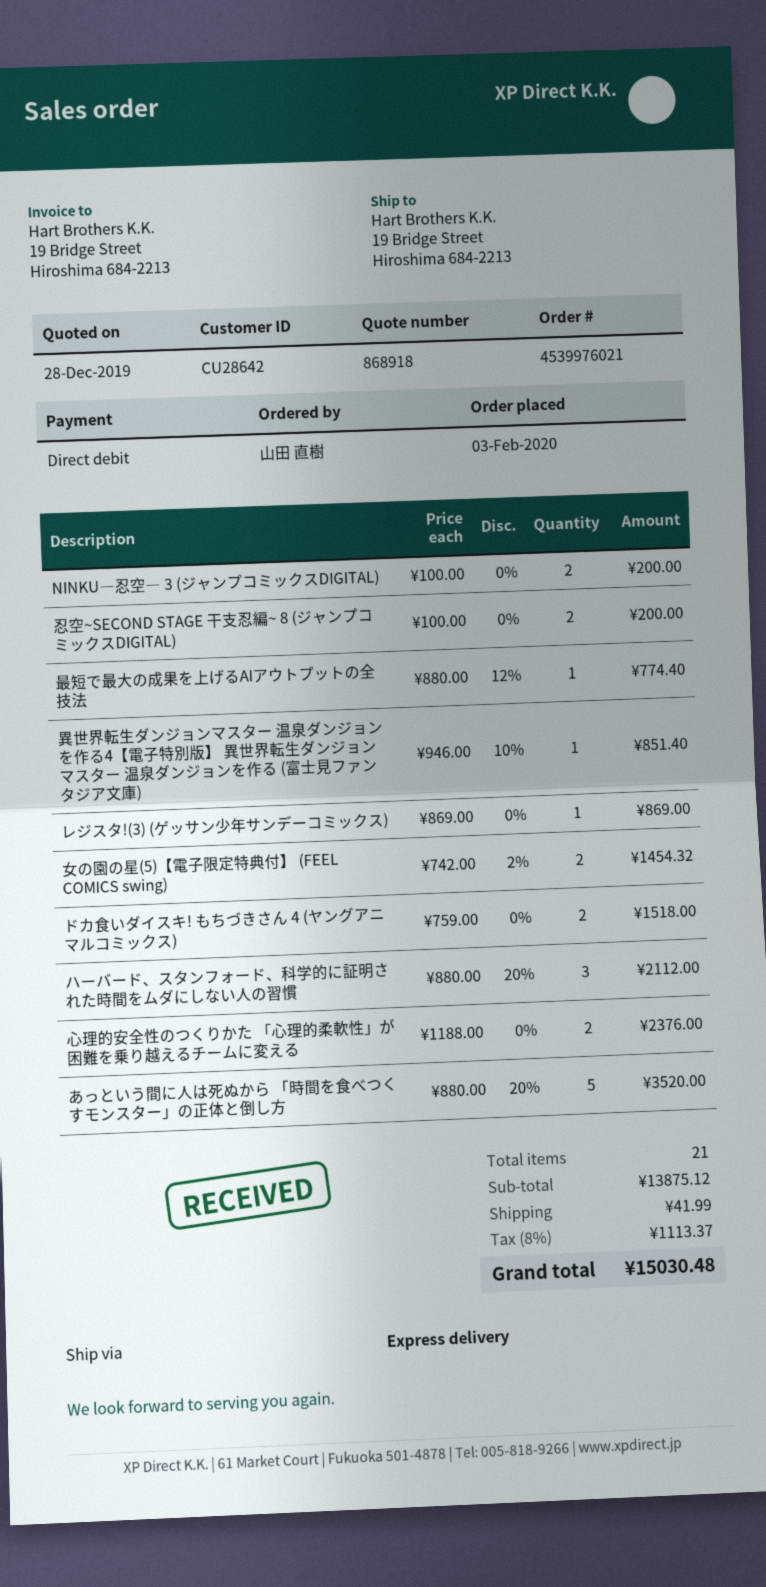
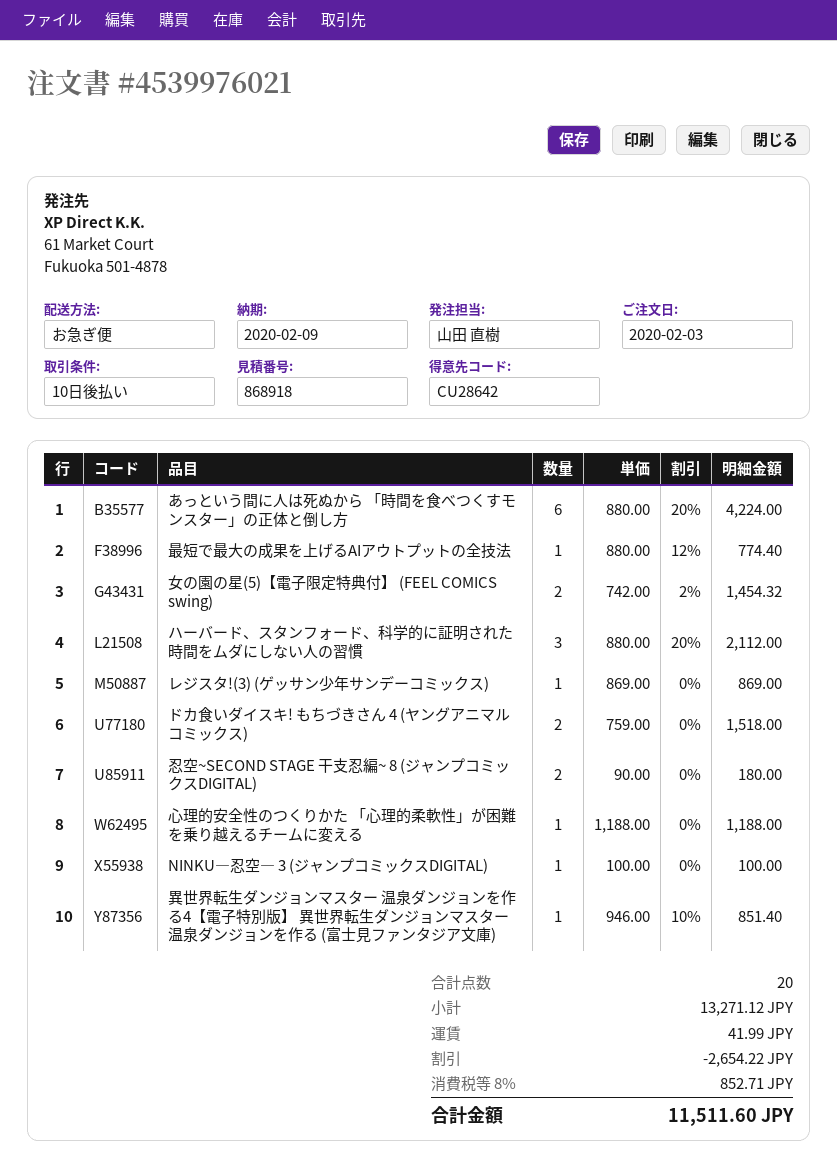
NINKU―忍空― 3 (ジャンプコミックスDIGITAL): 2 x 100.00 = 200.00 -> 1 x 100.00 = 100.00
忍空~SECOND STAGE 干支忍編~ 8 (ジャンプコミックスDIGITAL): 2 x 100.00 = 200.00 -> 2 x 90.00 = 180.00
心理的安全性のつくりかた 「心理的柔軟性」が困難を乗り越えるチームに変える: 2 x 1188.00 = 2376.00 -> 1 x 1188.00 = 1188.00
あっという間に人は死ぬから 「時間を食べつくすモンスター」の正体と倒し方: 5 x 880.00 - 20% = 3520.00 -> 6 x 880.00 - 20% = 4224.00
total quantity: 21 -> 20
subtotal: 13875.12 -> 13271.12
discount: none -> 2654.22
tax: 8% = 1113.37 -> 8% = 852.71
total: 15030.48 -> 11511.60

